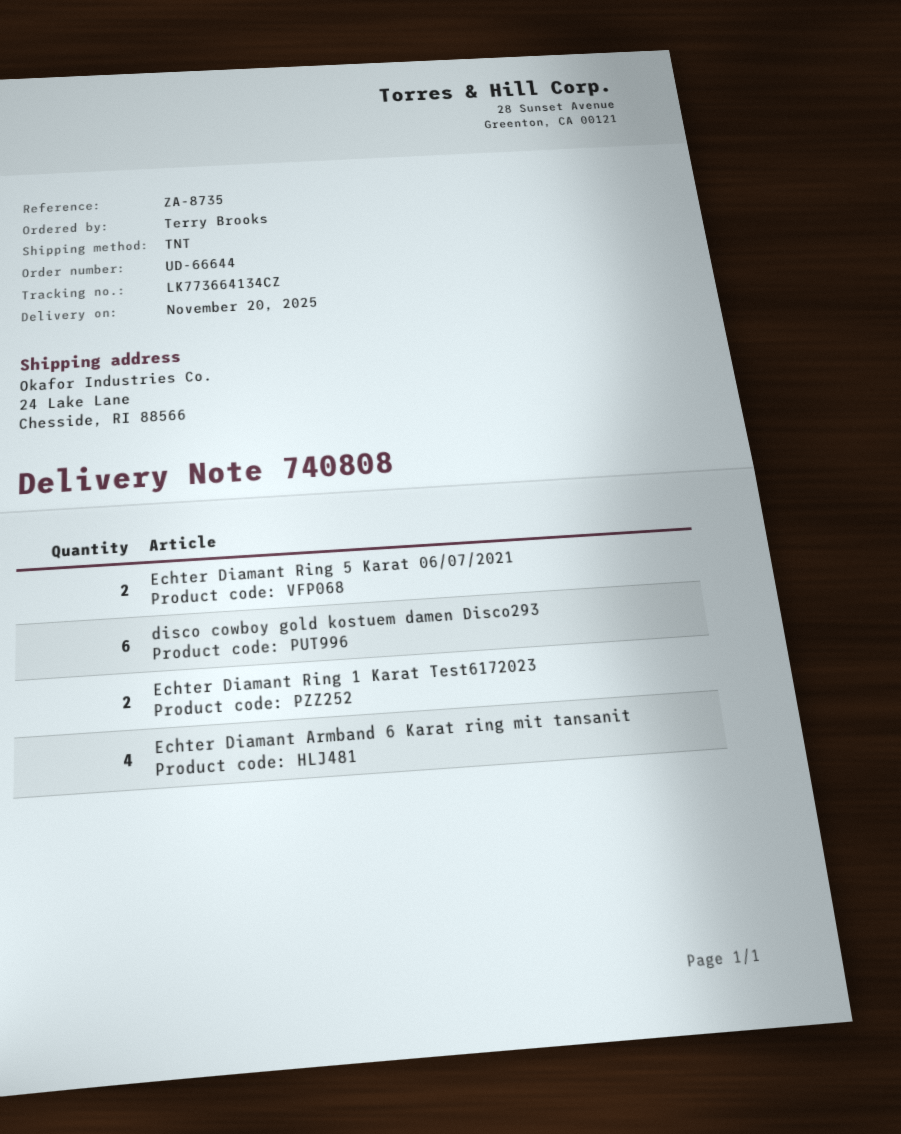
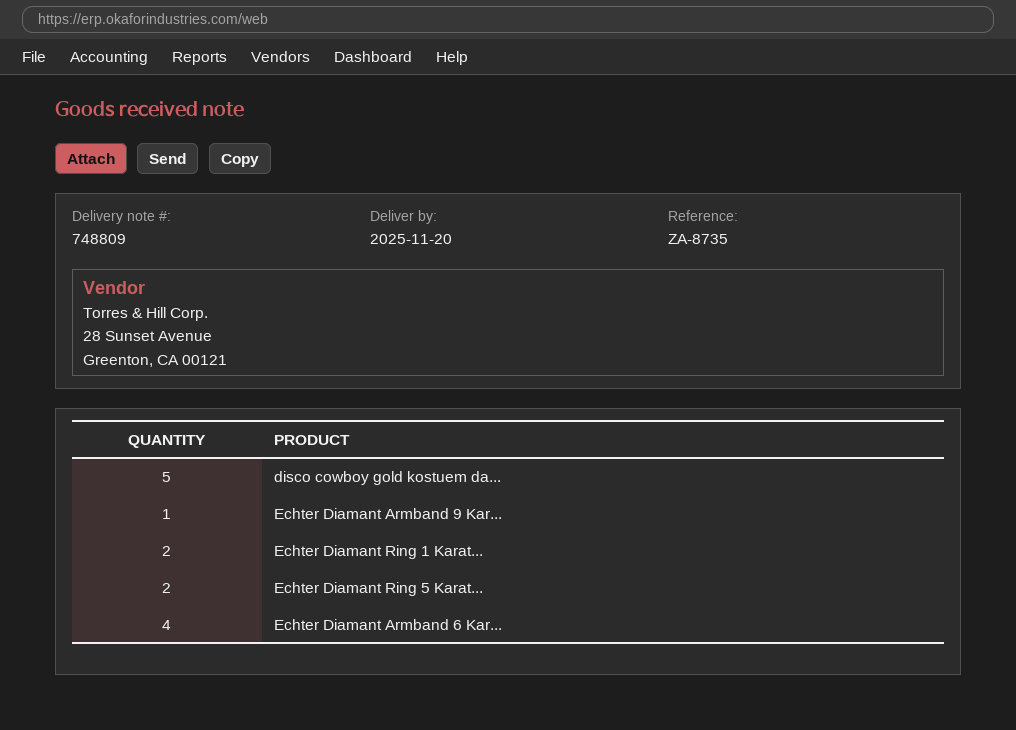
delivery note number: 740808 -> 748809
disco cowboy gold kostuem damen Disco293: 6 -> 5
Echter Diamant Armband 9 Kar...: none -> 1

